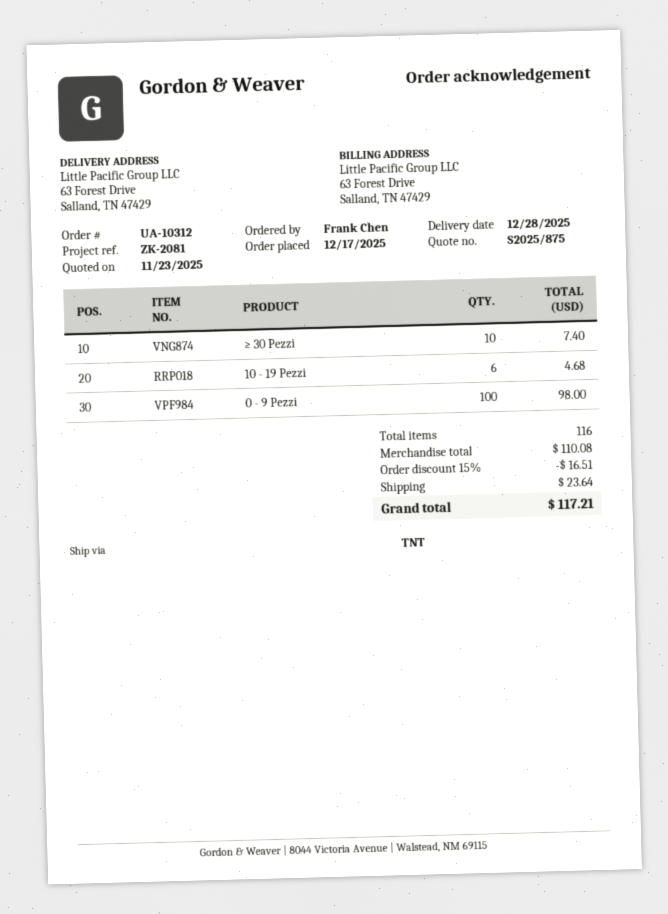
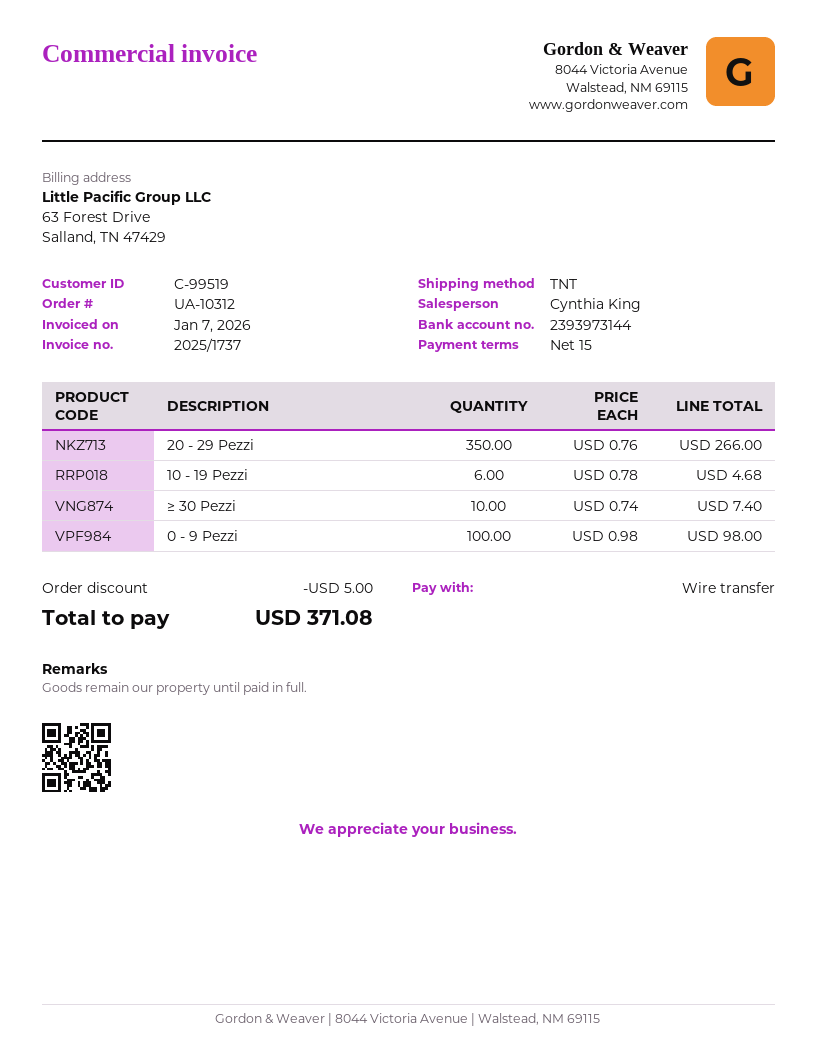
20 - 29 Pezzi: none -> 350 for 266.00
discount: 16.51 -> 5.00
shipping: 23.64 -> none
total: 117.21 -> 371.08

